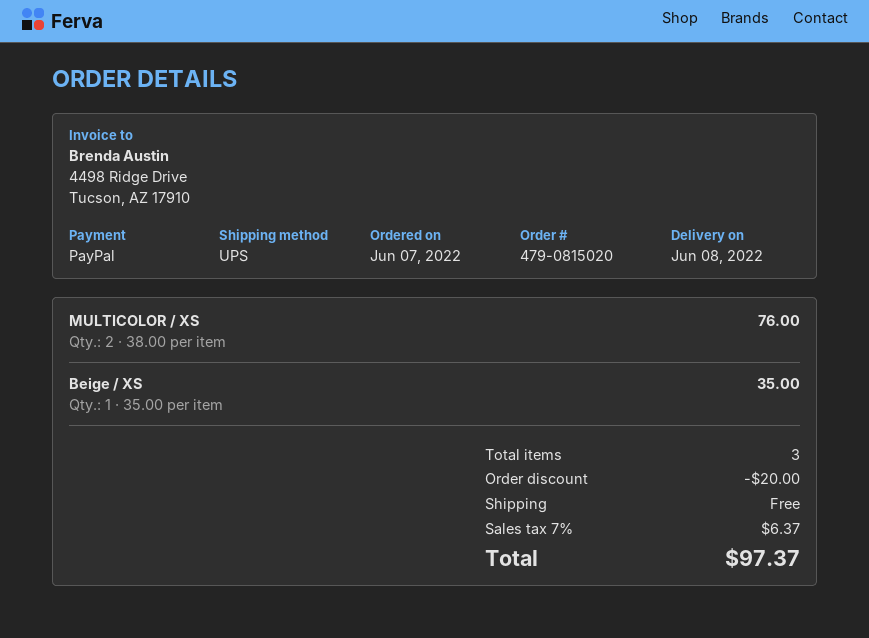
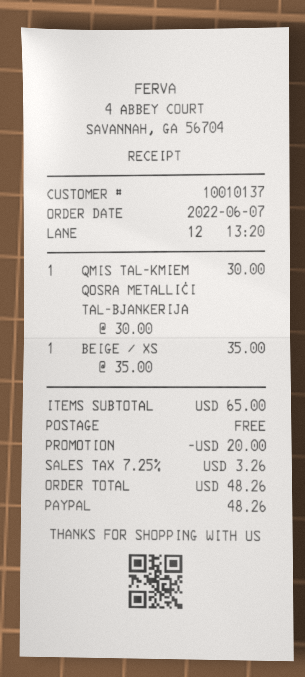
MULTICOLOR / XS: 2 x 38.00 = 76.00 -> none
QMIS TAL-KMIEM QOSRA METALLIĊI TAL-BJANKERIJA: none -> 1 x 30.00 = 30.00
tax: 7% = 6.37 -> 7.25% = 3.26
total: 97.37 -> 48.26

